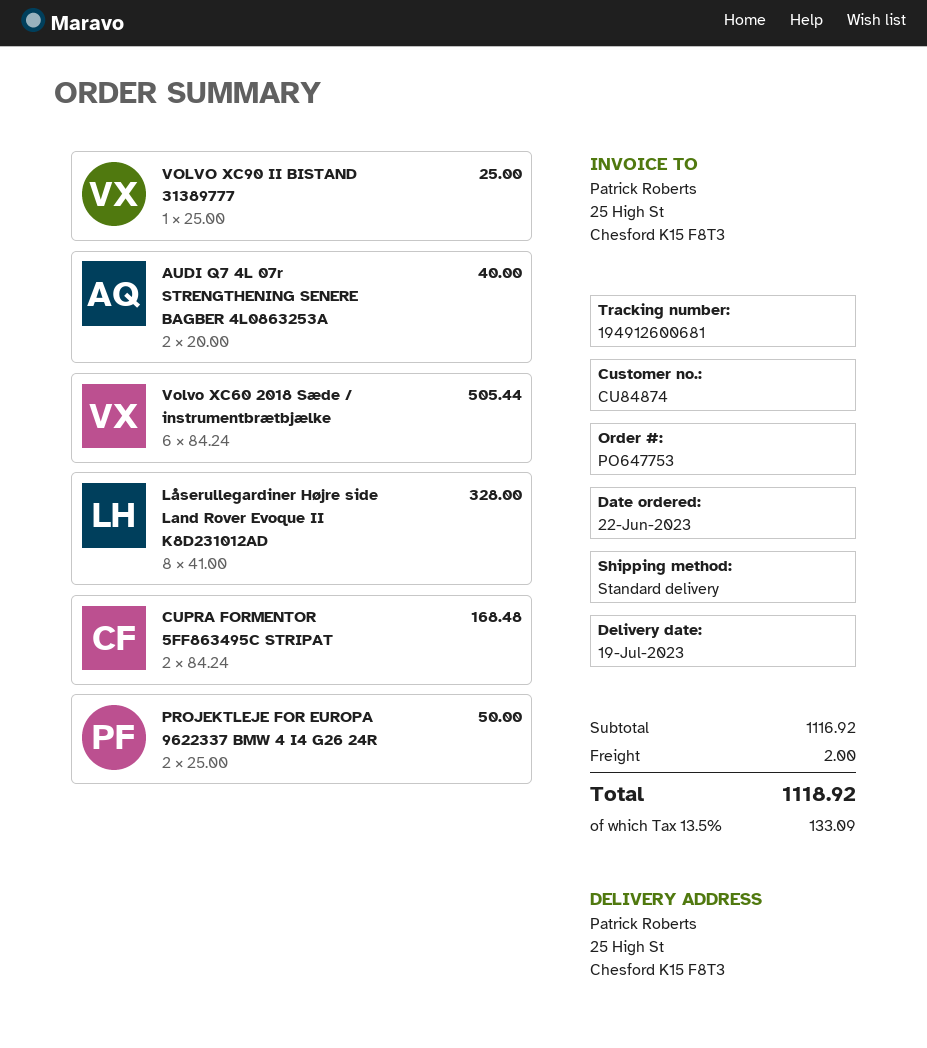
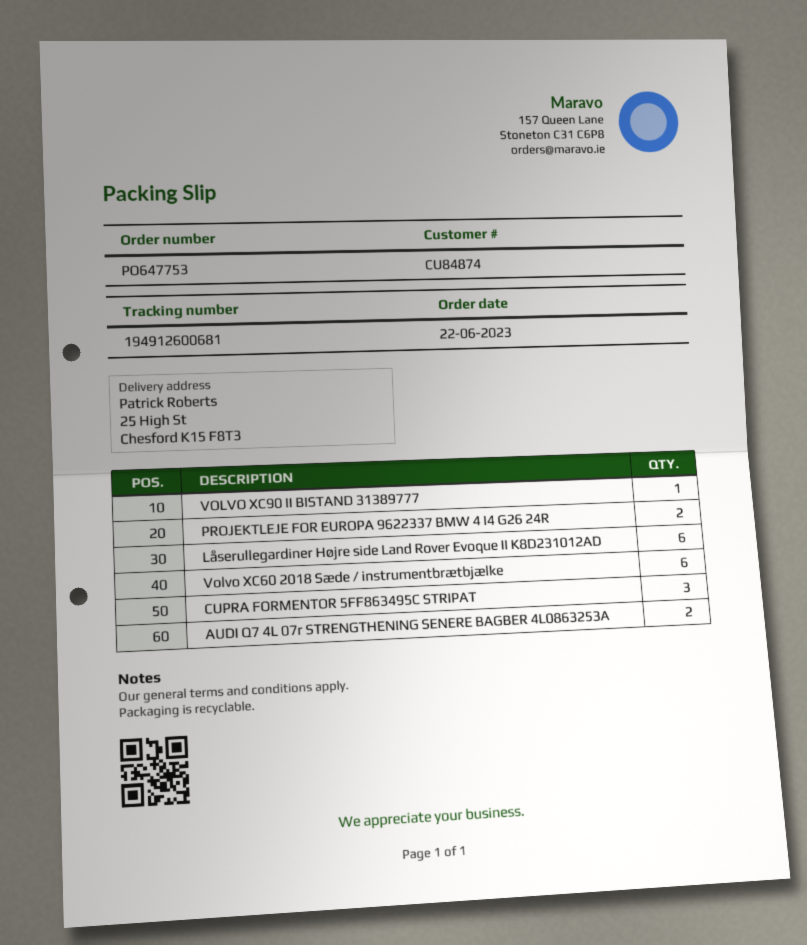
Låserullegardiner Højre side Land Rover Evoque II K8D231012AD: 8 -> 6
CUPRA FORMENTOR 5FF863495C STRIPAT: 2 -> 3

